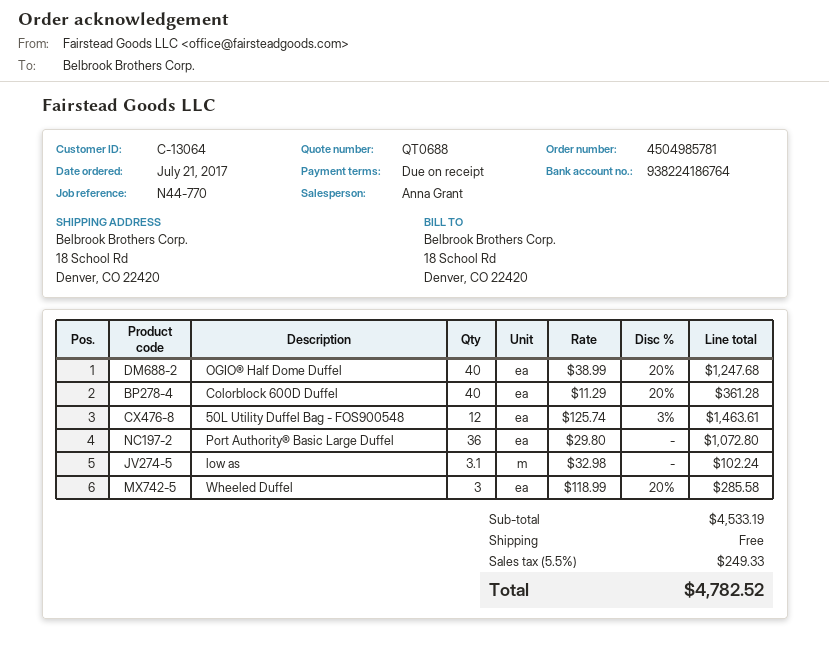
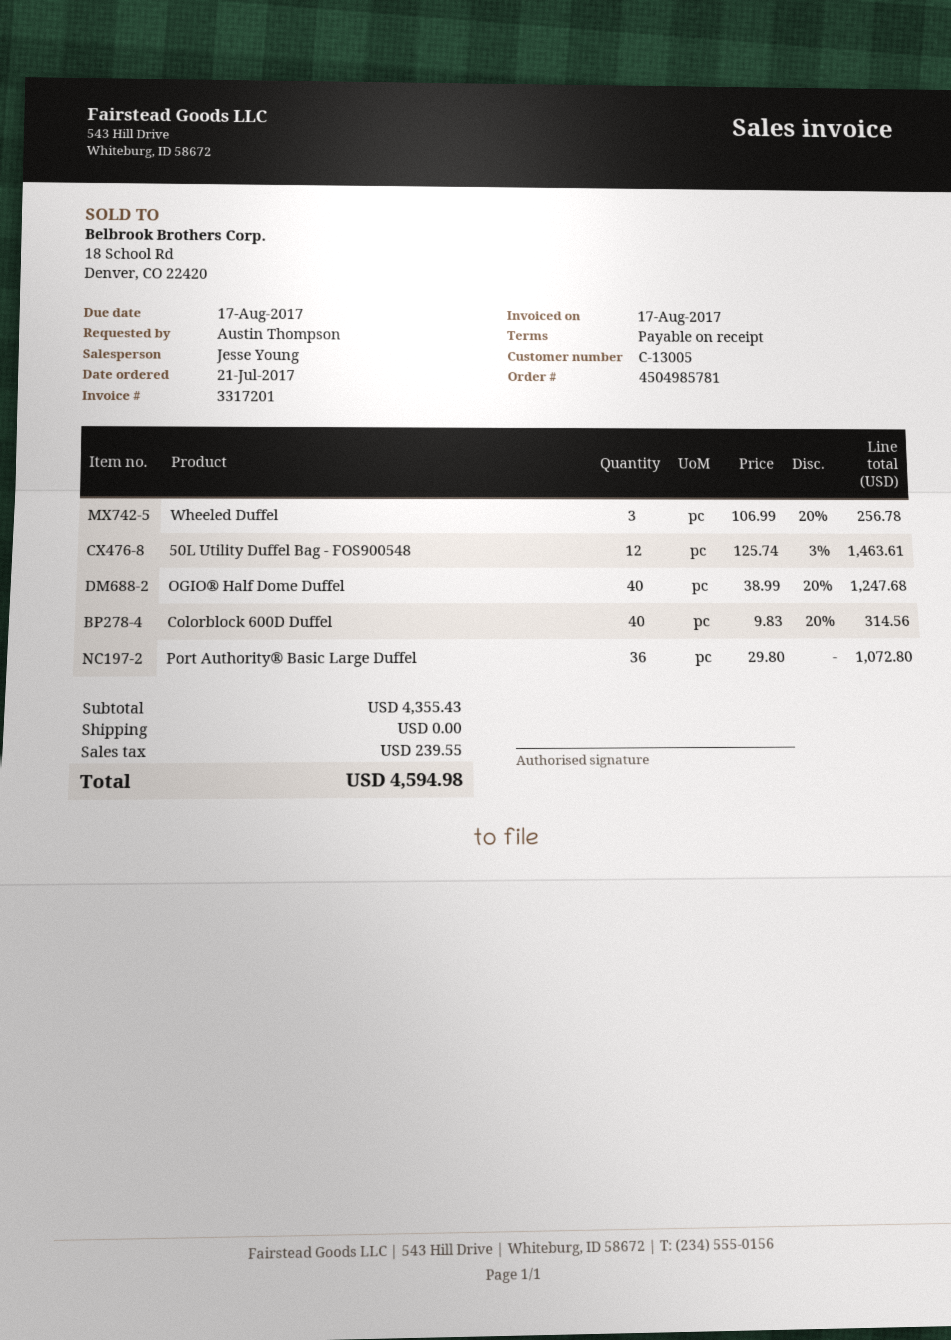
customer number: C-13064 -> C-13005
sales rep: Anna Grant -> Jesse Young
Colorblock 600D Duffel: 40 x 11.29 - 20% = 361.28 -> 40 x 9.83 - 20% = 314.56
low as: 3.1 x 32.98 = 102.24 -> none
Wheeled Duffel: 3 x 118.99 - 20% = 285.58 -> 3 x 106.99 - 20% = 256.78
subtotal: 4533.19 -> 4355.43
tax: 249.33 -> 239.55
total: 4782.52 -> 4594.98

